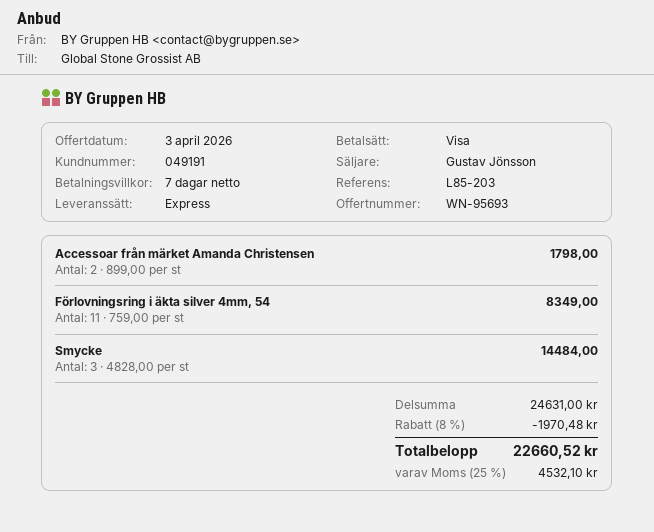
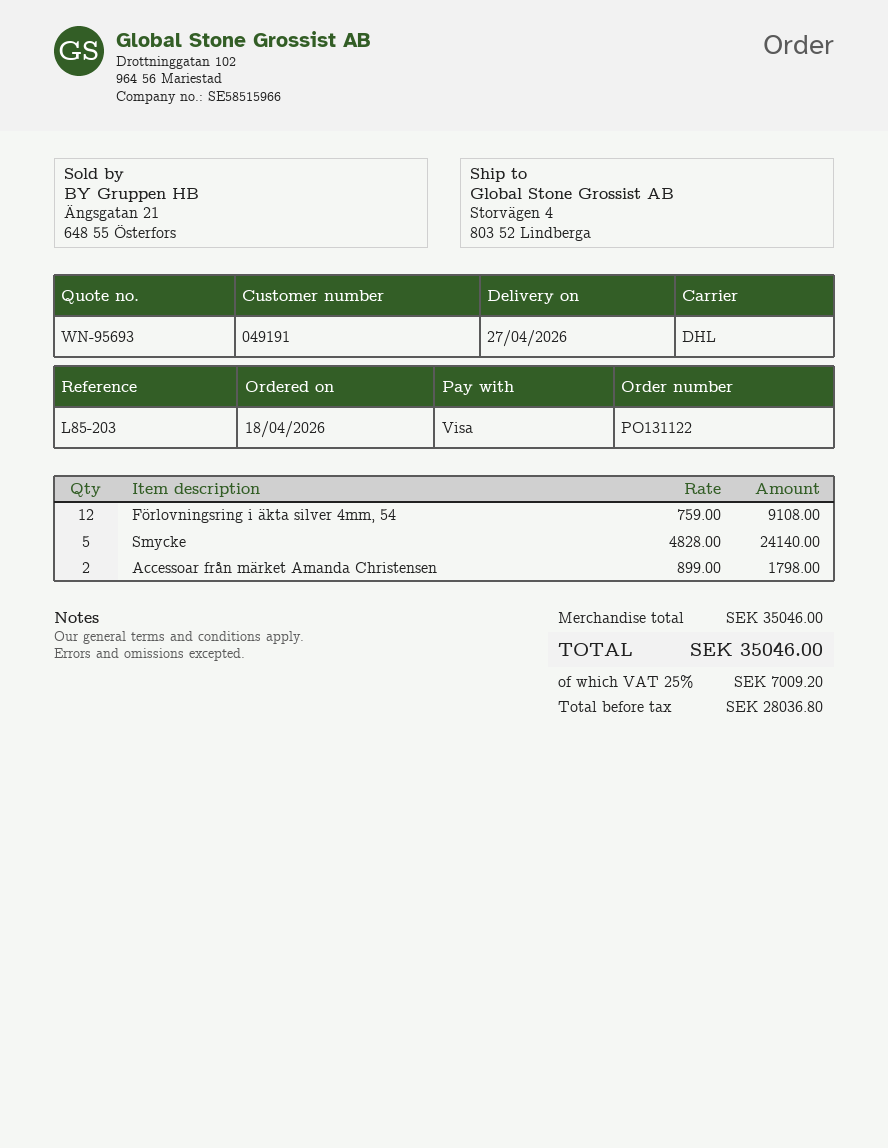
shipping method: express -> DHL
Förlovningsring i äkta silver 4mm, 54: 11 x 759.00 = 8349.00 -> 12 x 759.00 = 9108.00
Smycke: 3 x 4828.00 = 14484.00 -> 5 x 4828.00 = 24140.00
subtotal: 24631.00 -> 35046.00
discount: 8% = 1970.48 -> none
tax: 25% = 4532.10 -> 25% = 7009.20
total: 22660.52 -> 35046.00

